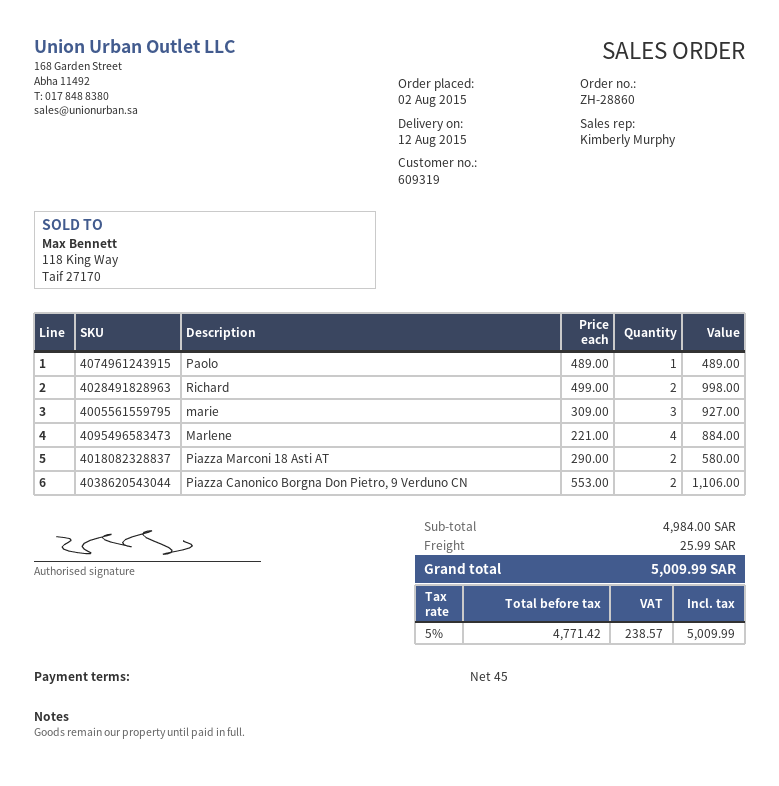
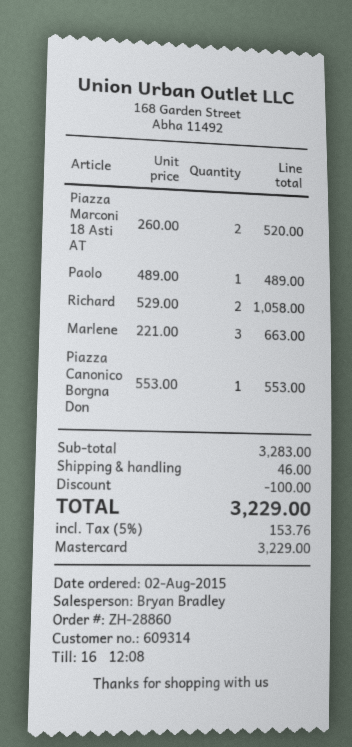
customer number: 609319 -> 609314
sales rep: Kimberly Murphy -> Bryan Bradley
Richard: 2 x 499.00 = 998.00 -> 2 x 529.00 = 1058.00
marie: 3 x 309.00 = 927.00 -> none
Marlene: 4 x 221.00 = 884.00 -> 3 x 221.00 = 663.00
Piazza Marconi 18 Asti AT: 2 x 290.00 = 580.00 -> 2 x 260.00 = 520.00
Piazza Canonico Borgna Don Pietro, 9 Verduno CN: 2 x 553.00 = 1106.00 -> 1 x 553.00 = 553.00
subtotal: 4984.00 -> 3283.00
discount: none -> 100.00
shipping: 25.99 -> 46.00
tax: 5% = 238.57 -> 5% = 153.76
total: 5009.99 -> 3229.00

